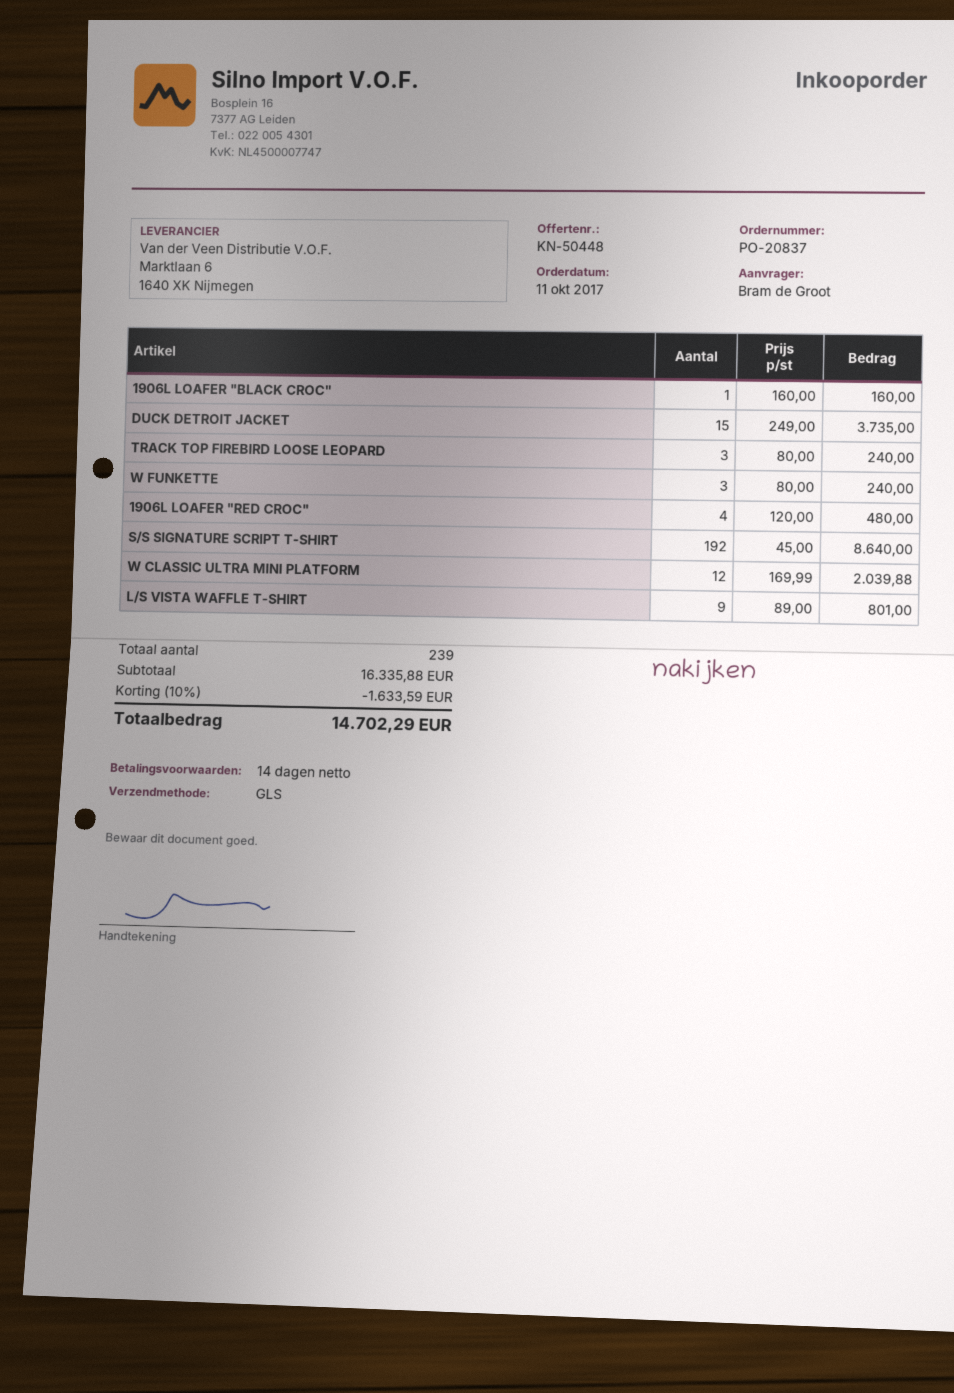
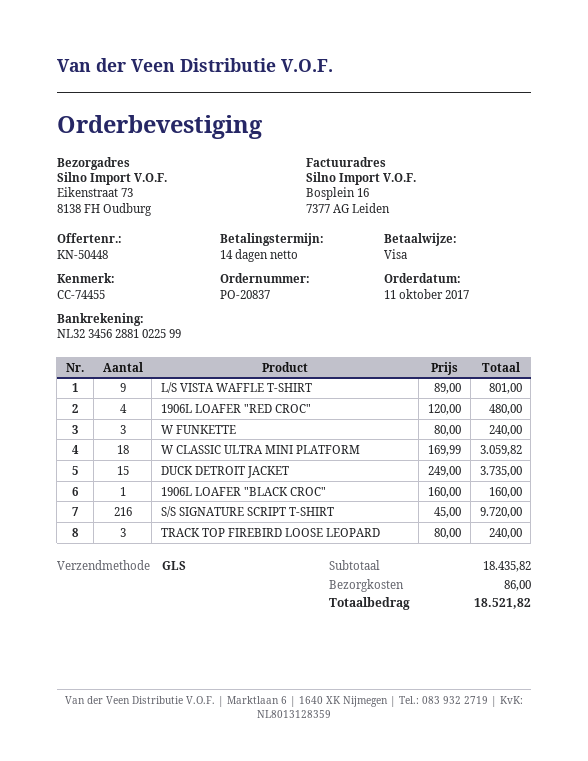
S/S SIGNATURE SCRIPT T-SHIRT: 192 x 45.00 = 8640.00 -> 216 x 45.00 = 9720.00
W CLASSIC ULTRA MINI PLATFORM: 12 x 169.99 = 2039.88 -> 18 x 169.99 = 3059.82
subtotal: 16335.88 -> 18435.82
discount: 10% = 1633.59 -> none
shipping: none -> 86.00
total: 14702.29 -> 18521.82

